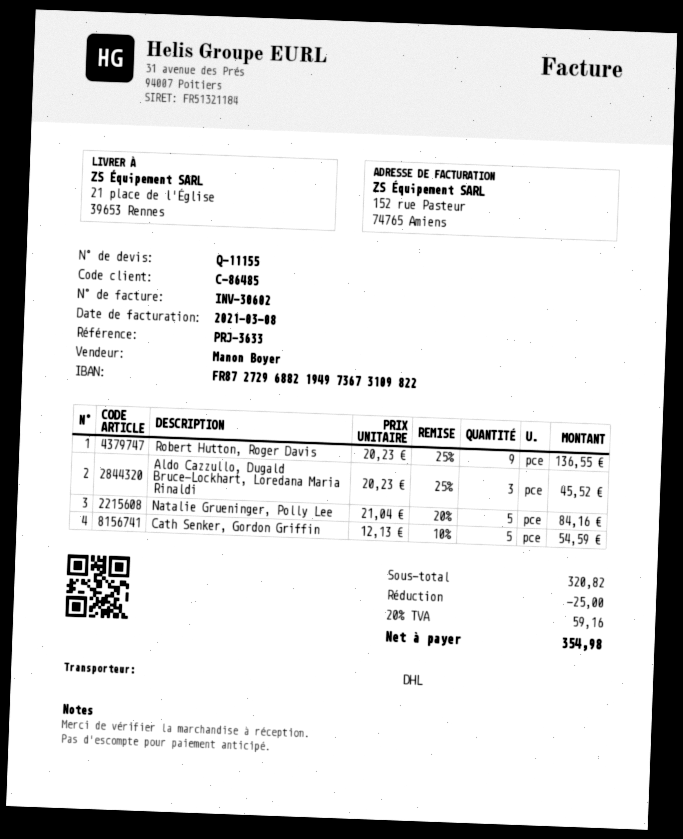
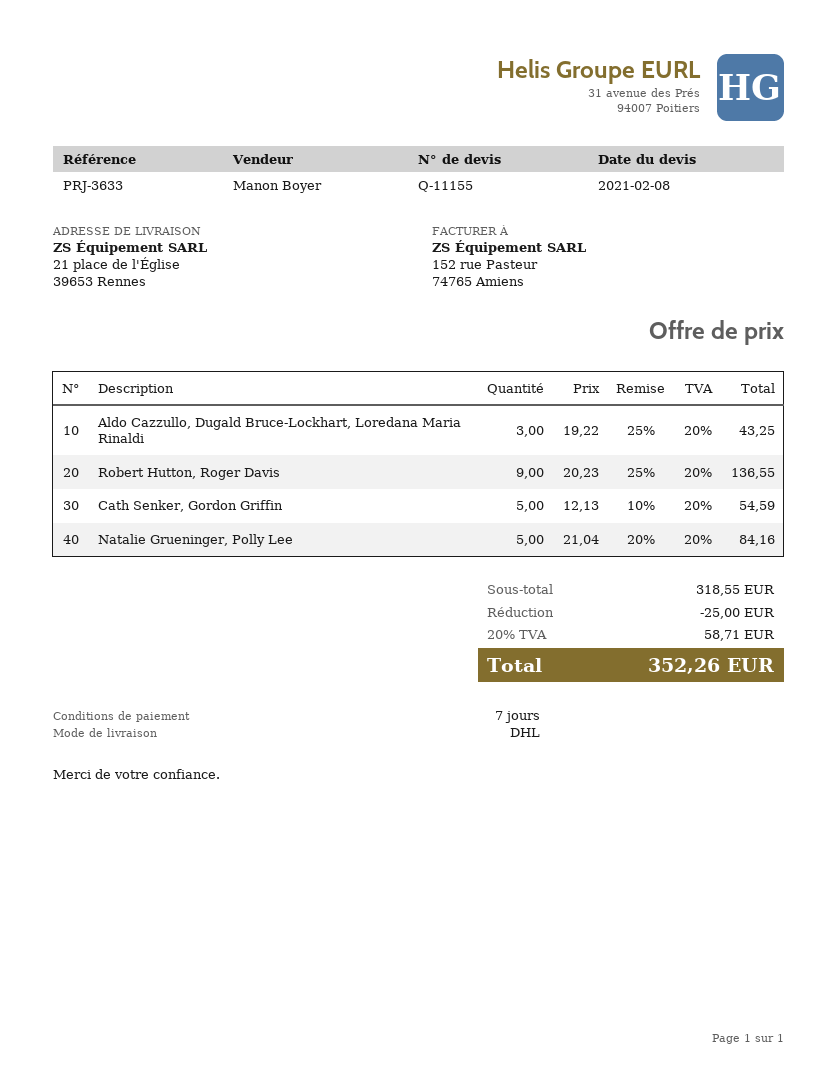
Aldo Cazzullo, Dugald Bruce-Lockhart, Loredana Maria Rinaldi: 3 x 20.23 - 25% = 45.52 -> 3 x 19.22 - 25% = 43.25
subtotal: 320.82 -> 318.55
tax: 20% = 59.16 -> 20% = 58.71
total: 354.98 -> 352.26

